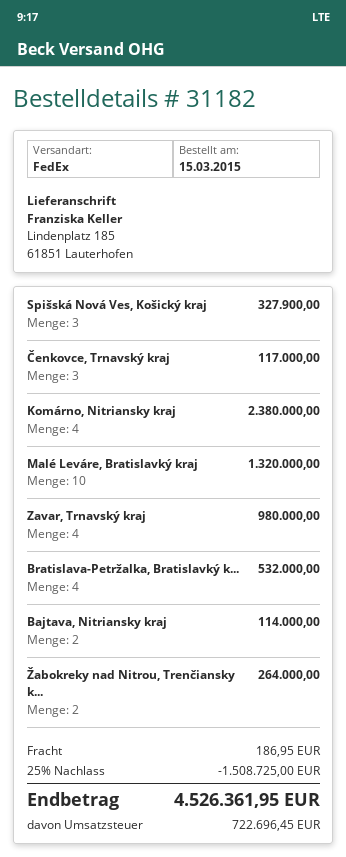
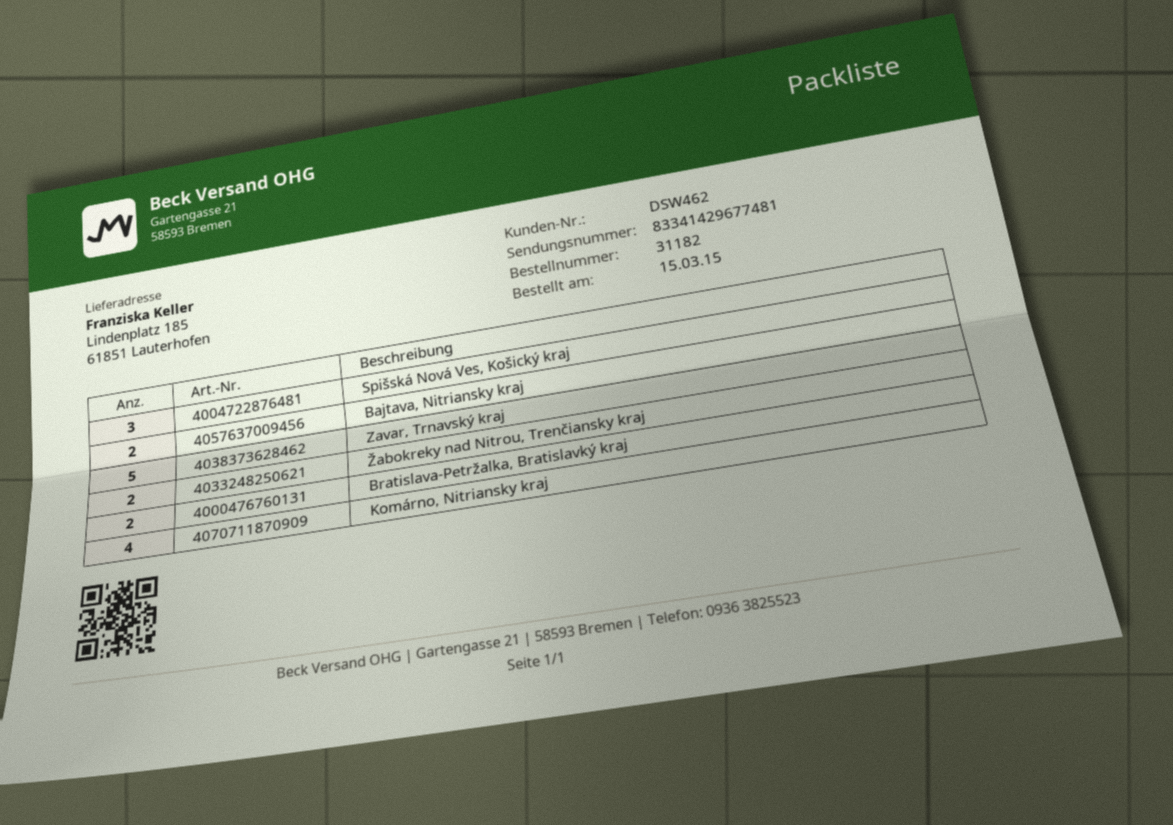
Čenkovce, Trnavský kraj: 3 -> none
Malé Leváre, Bratislavký kraj: 10 -> none
Zavar, Trnavský kraj: 4 -> 5
Bratislava-Petržalka, Bratislavký k...: 4 -> 2

